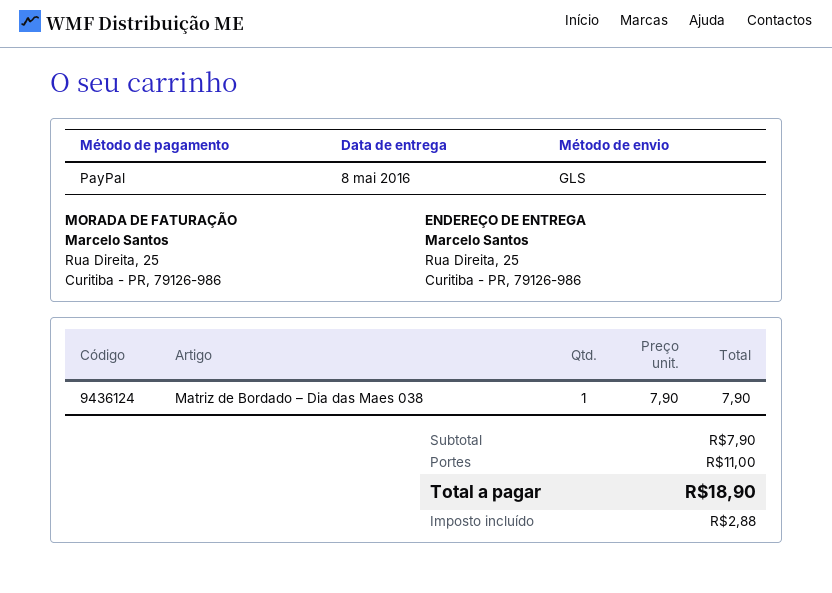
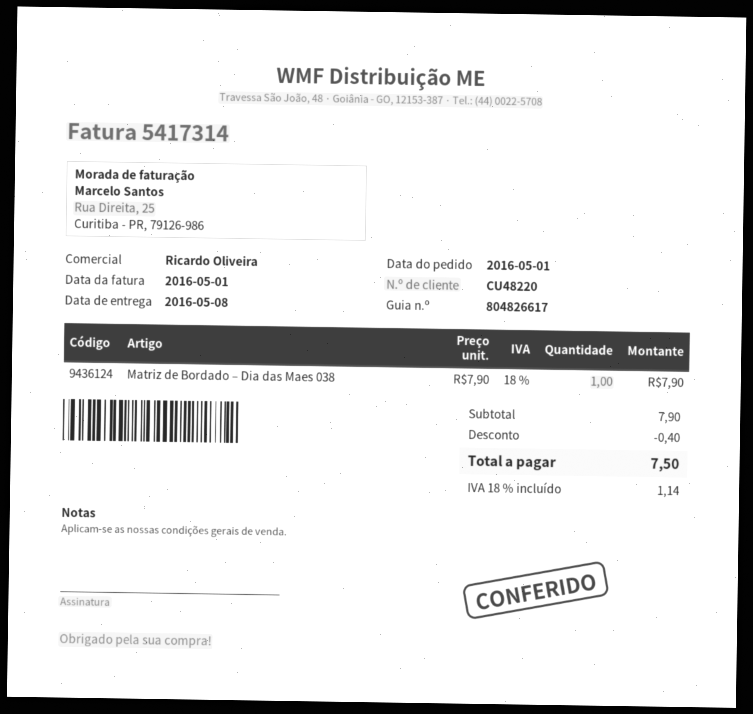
discount: none -> 0.40
shipping: 11.00 -> none
tax: 2.88 -> 1.14
total: 18.90 -> 7.50

